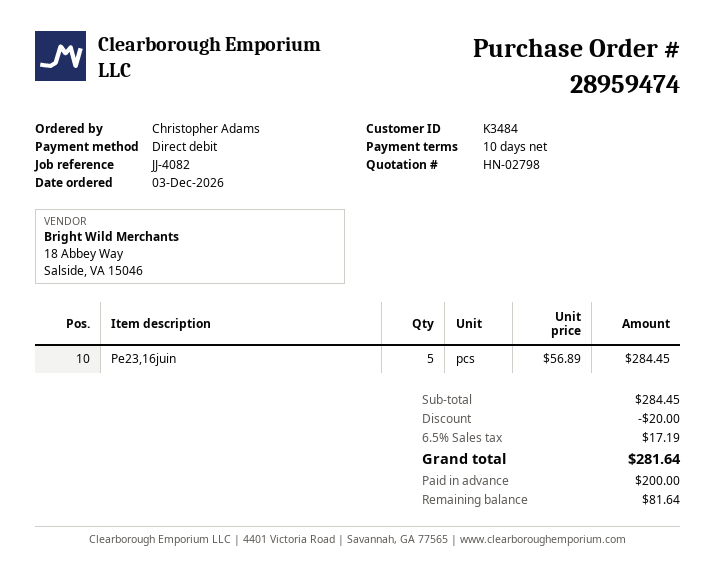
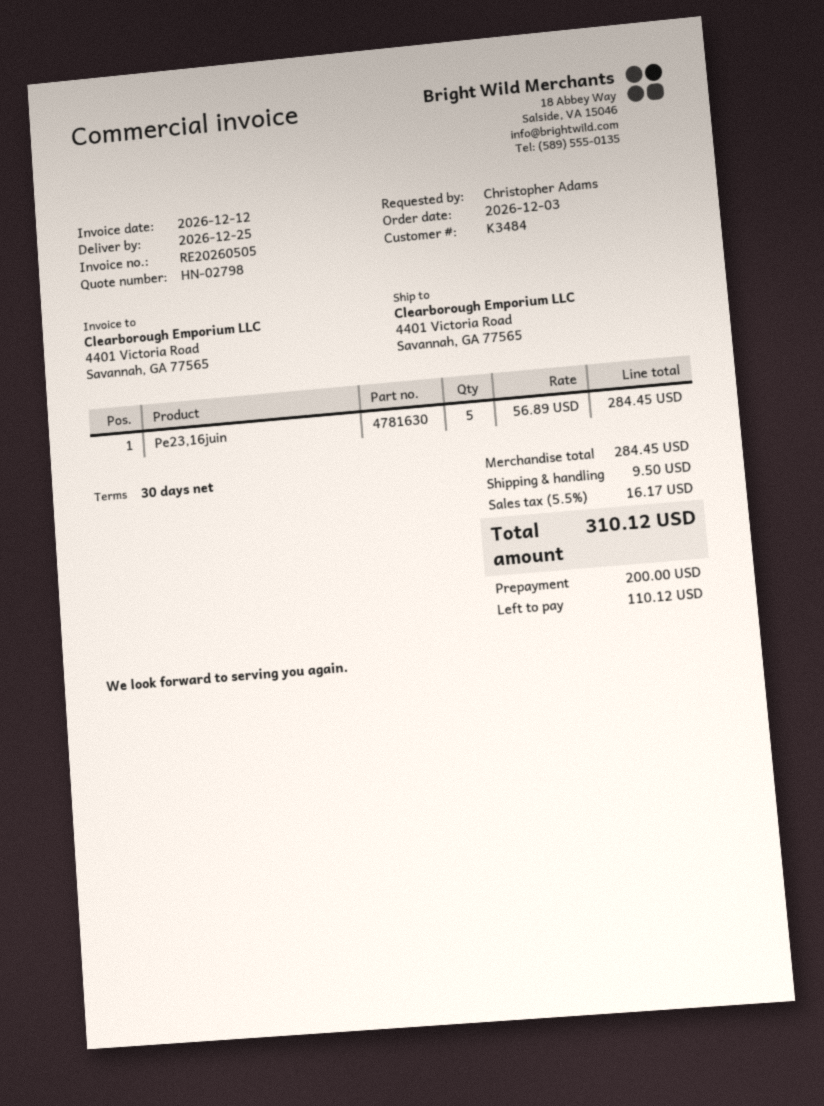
payment terms: 10 days -> 30 days
discount: 20.00 -> none
shipping: none -> 9.50
tax: 6.5% = 17.19 -> 5.5% = 16.17
total: 281.64 -> 310.12
balance: 81.64 -> 110.12

